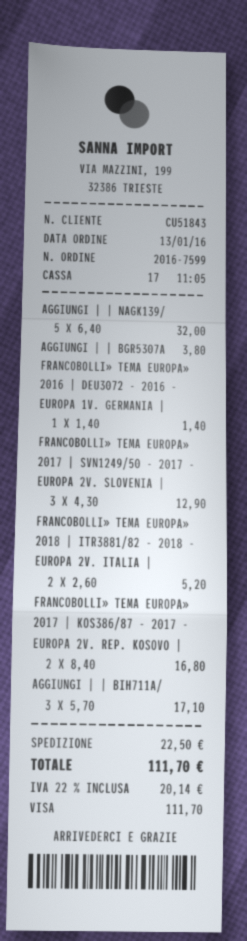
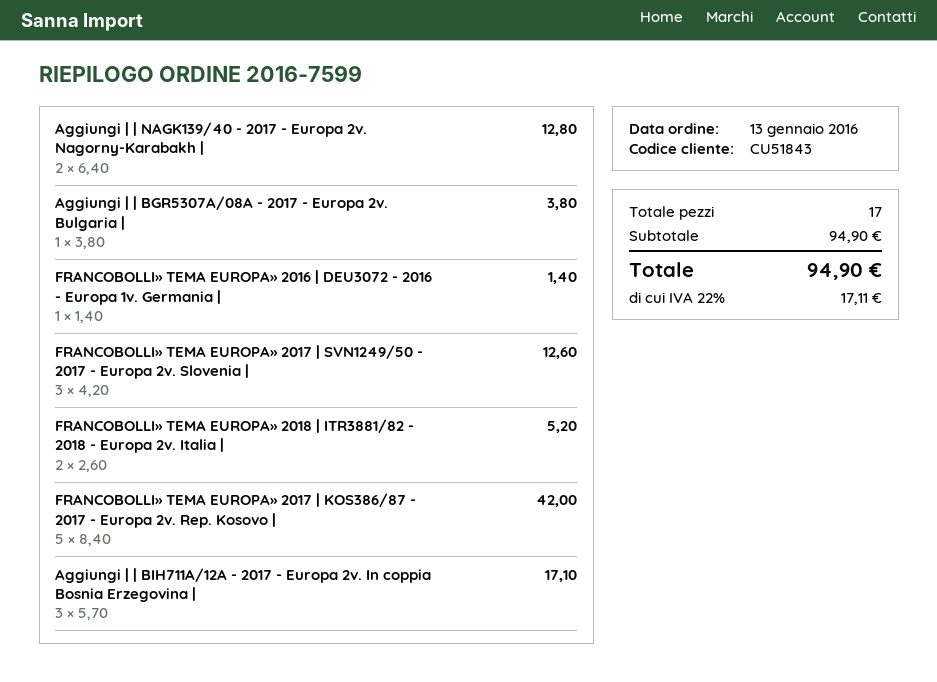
AGGIUNGI | | NAGK139/: 5 x 6.40 = 32.00 -> 2 x 6.40 = 12.80
FRANCOBOLLI» TEMA EUROPA» 2017 | SVN1249/50 - 2017 - EUROPA 2V. SLOVENIA |: 3 x 4.30 = 12.90 -> 3 x 4.20 = 12.60
FRANCOBOLLI» TEMA EUROPA» 2017 | KOS386/87 - 2017 - EUROPA 2V. REP. KOSOVO |: 2 x 8.40 = 16.80 -> 5 x 8.40 = 42.00
shipping: 22.50 -> none
tax: 22% = 20.14 -> 22% = 17.11
total: 111.70 -> 94.90

